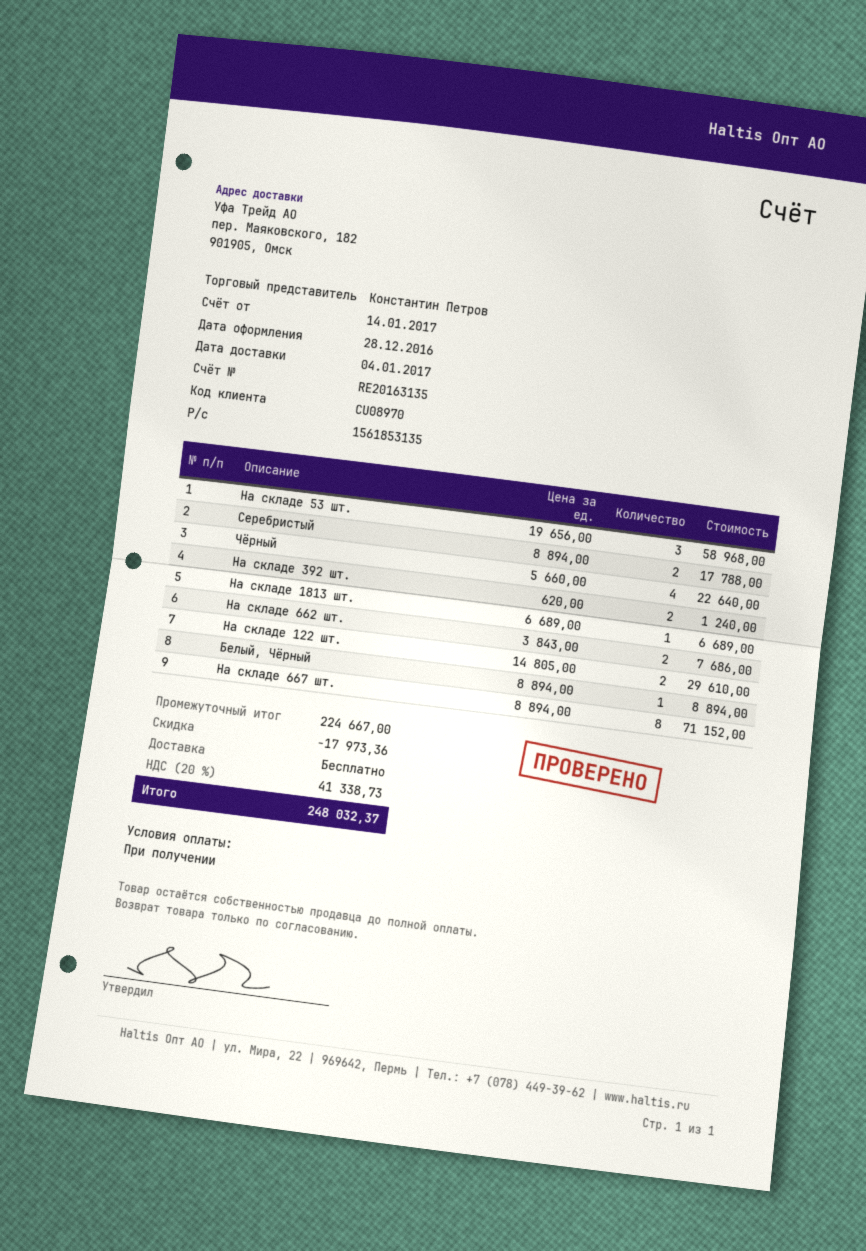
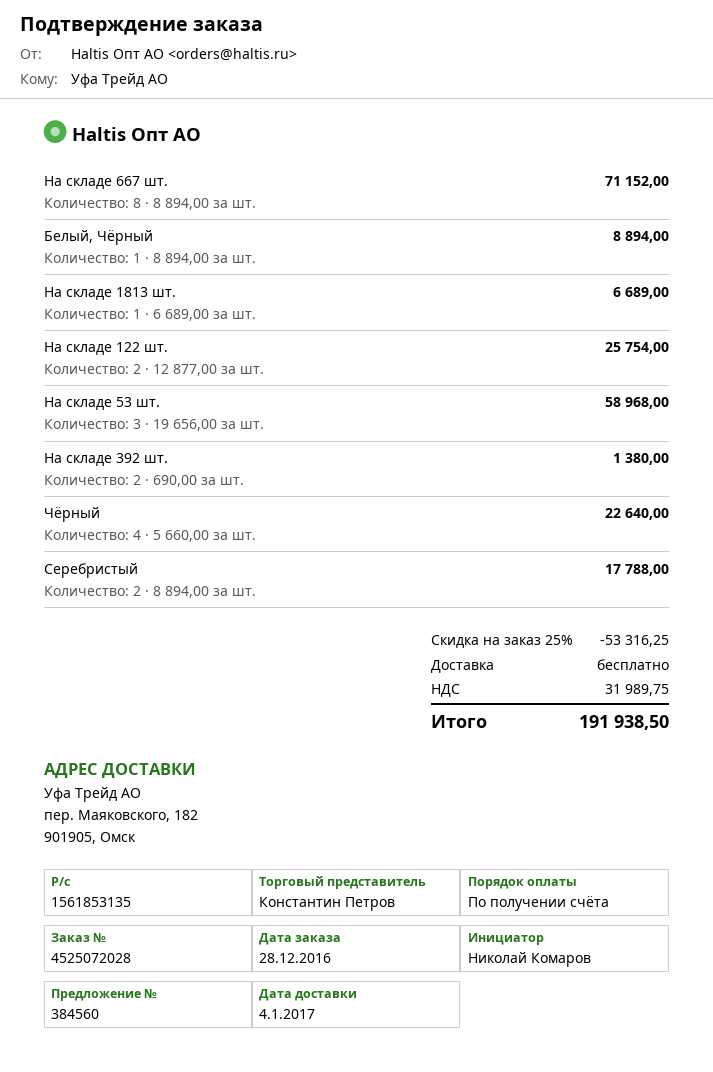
На складе 392 шт.: 2 x 620.00 = 1240.00 -> 2 x 690.00 = 1380.00
На складе 662 шт.: 2 x 3843.00 = 7686.00 -> none
На складе 122 шт.: 2 x 14805.00 = 29610.00 -> 2 x 12877.00 = 25754.00
discount: 17973.36 -> 53316.25
tax: 41338.73 -> 31989.75
total: 248032.37 -> 191938.50

